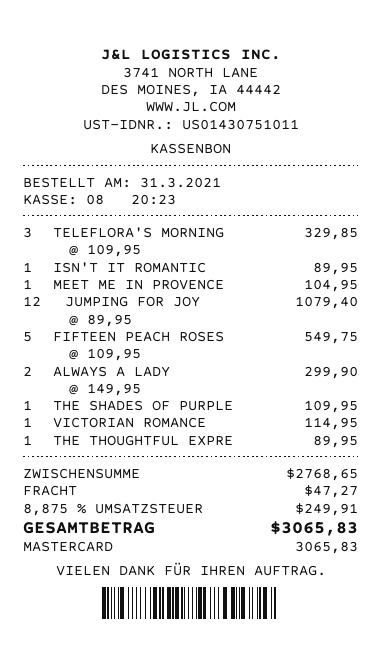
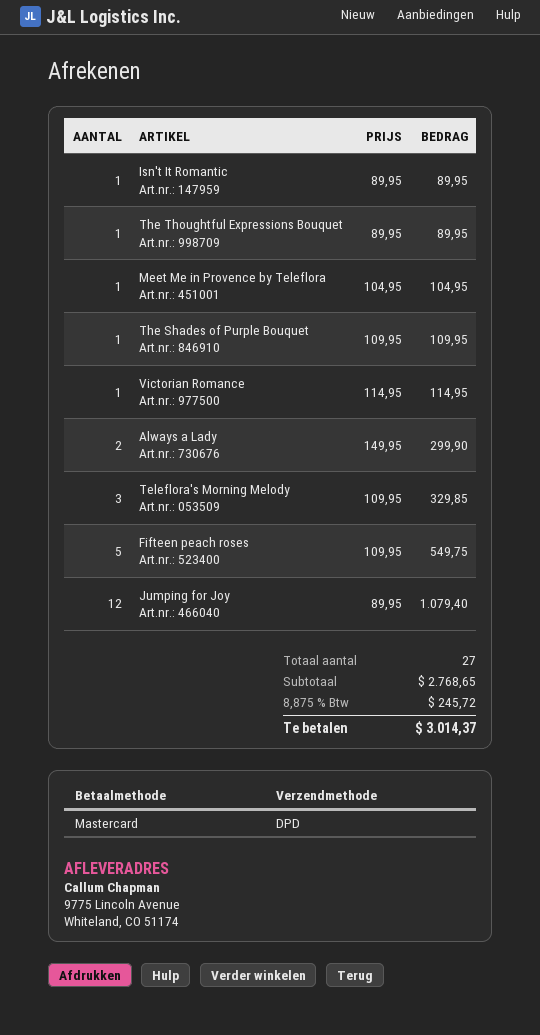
shipping: 47.27 -> none
tax: 8.875% = 249.91 -> 8.875% = 245.72
total: 3065.83 -> 3014.37

